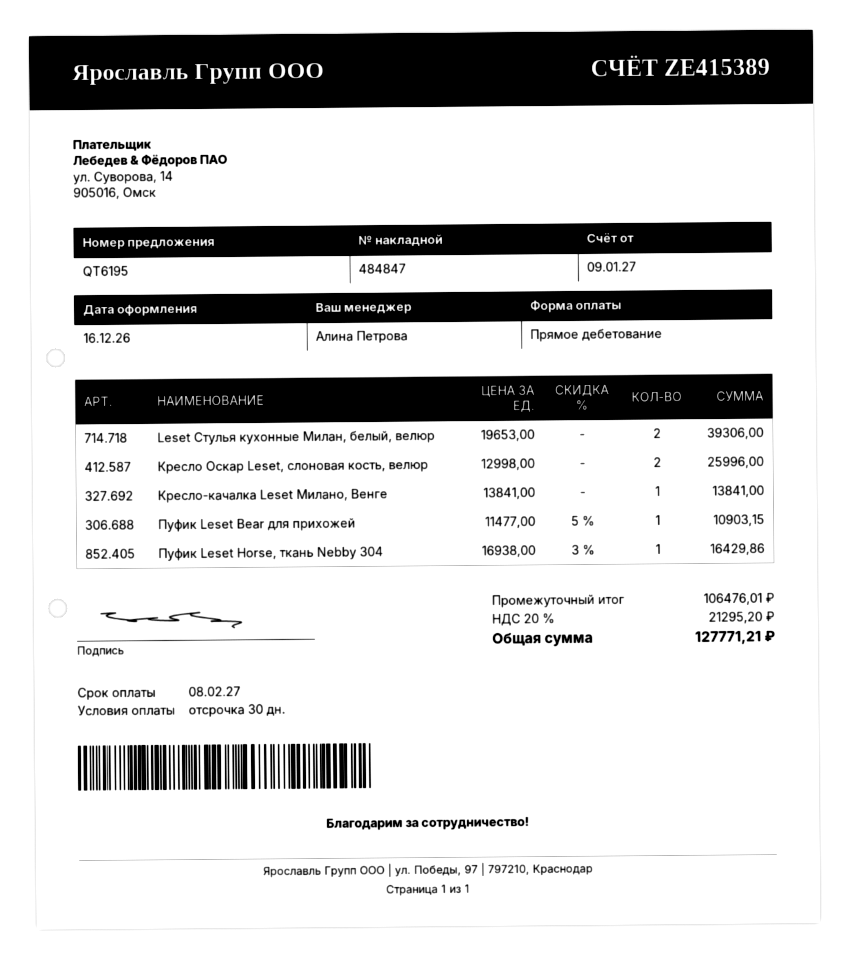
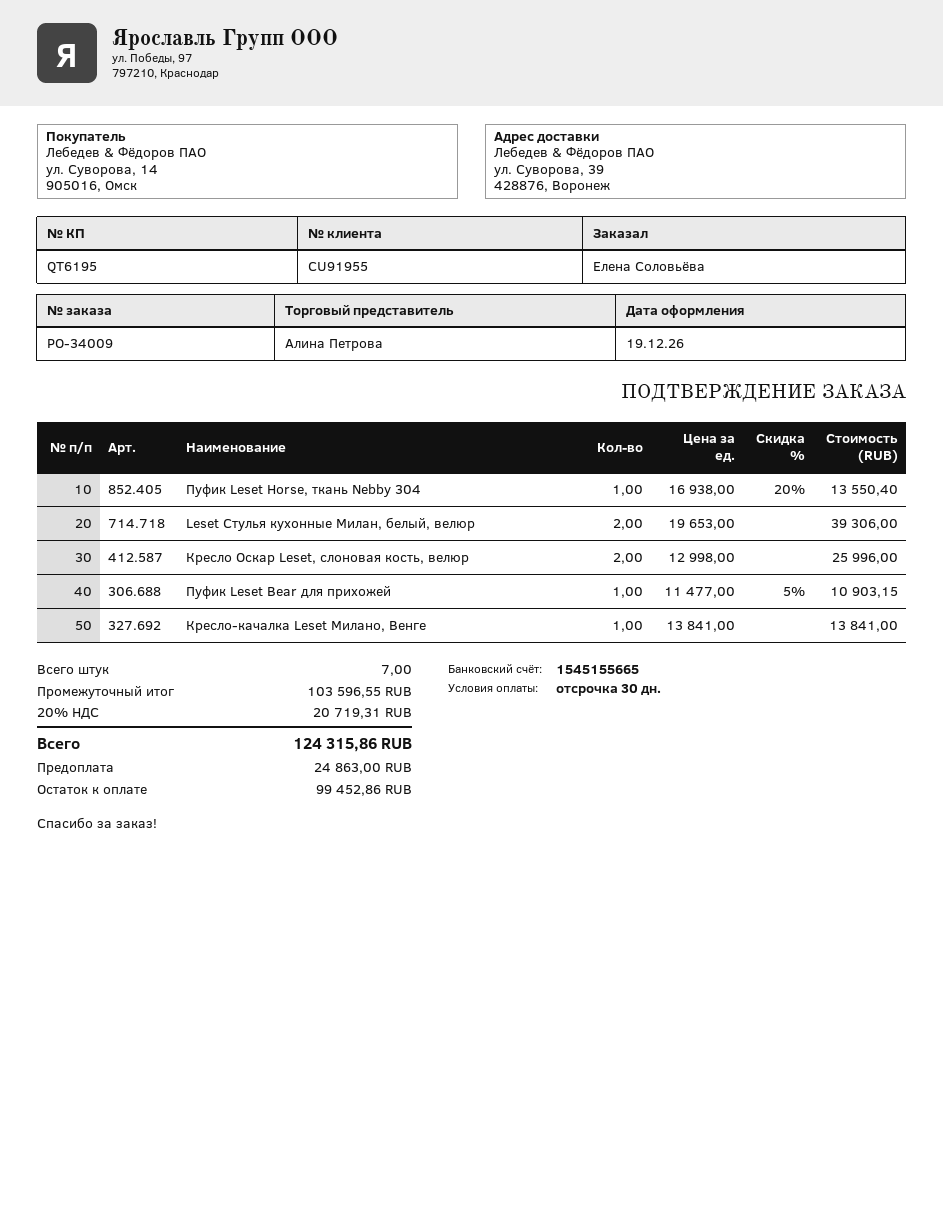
order date: 2026-12-16 -> 2026-12-19
Пуфик Leset Horse, ткань Nebby 304: 1 x 16938.00 - 3% = 16429.86 -> 1 x 16938.00 - 20% = 13550.40
subtotal: 106476.01 -> 103596.55
tax: 20% = 21295.20 -> 20% = 20719.31
total: 127771.21 -> 124315.86

